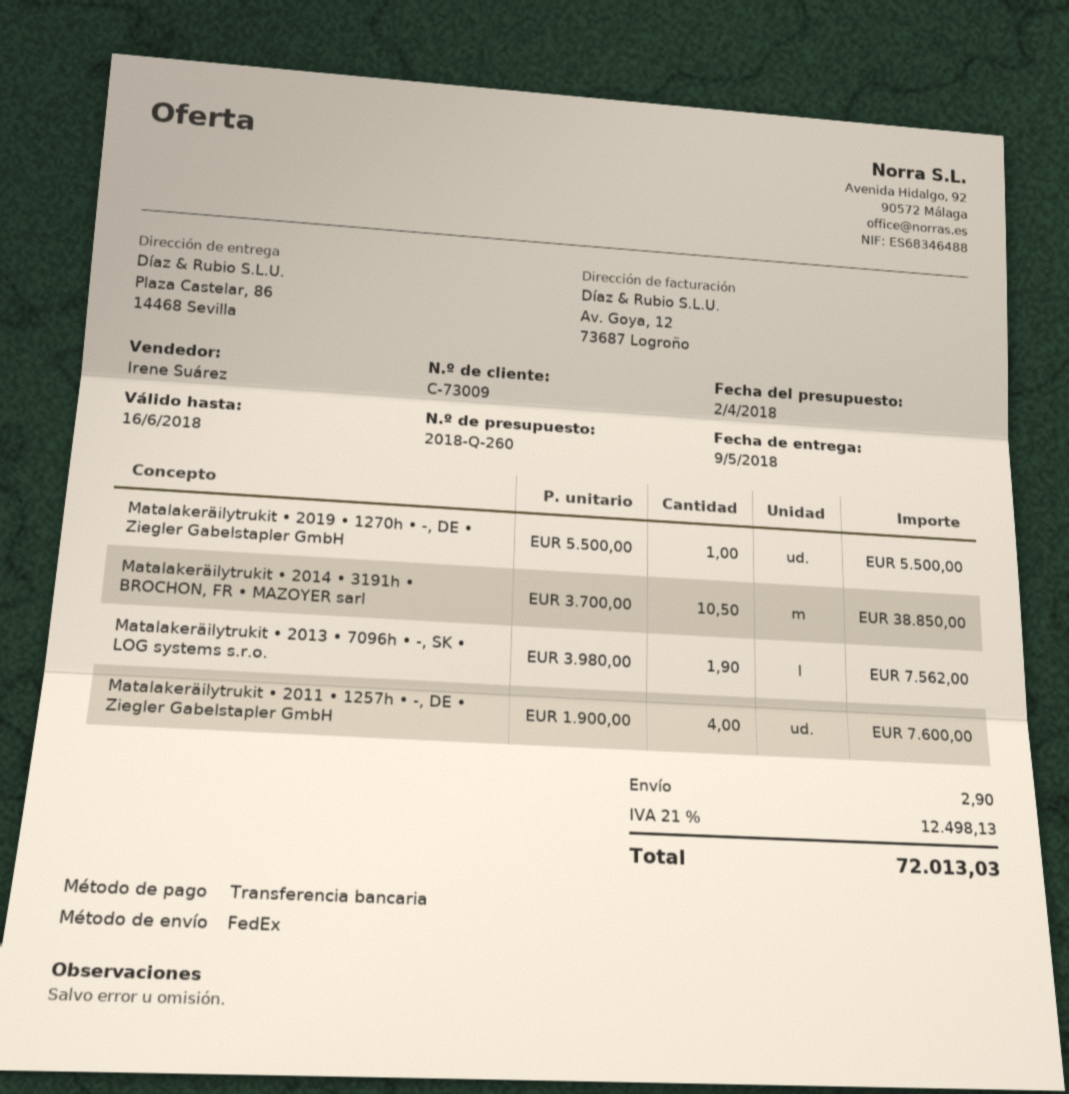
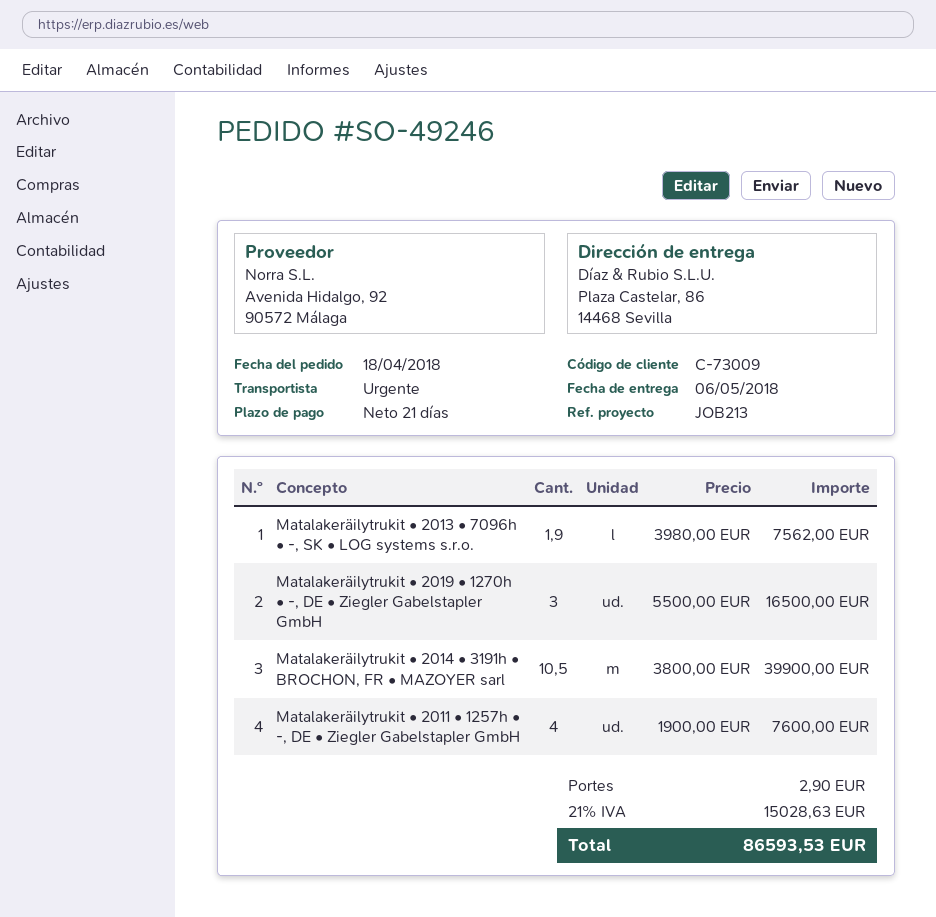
delivery date: 2018-05-09 -> 2018-05-06
shipping method: FedEx -> express
Matalakeräilytrukit • 2019 • 1270h • -, DE • Ziegler Gabelstapler GmbH: 1 x 5500.00 = 5500.00 -> 3 x 5500.00 = 16500.00
Matalakeräilytrukit • 2014 • 3191h • BROCHON, FR • MAZOYER sarl: 10.5 x 3700.00 = 38850.00 -> 10.5 x 3800.00 = 39900.00
tax: 21% = 12498.13 -> 21% = 15028.63
total: 72013.03 -> 86593.53

